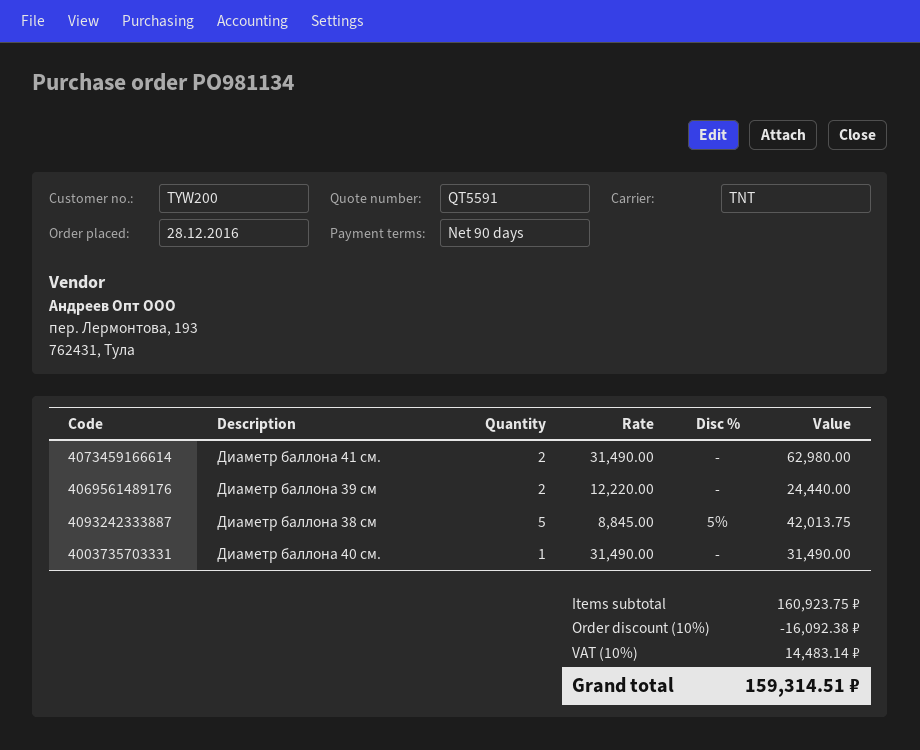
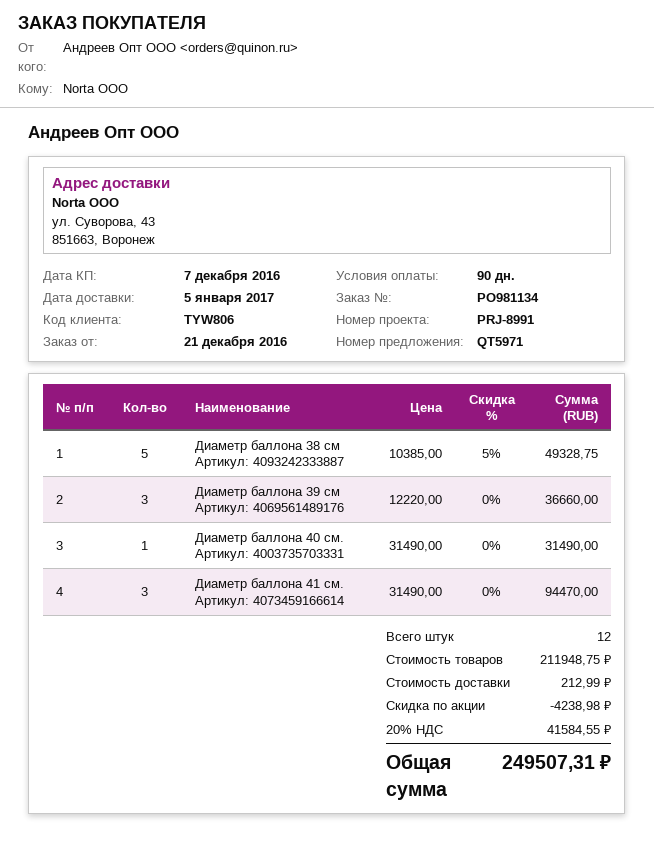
quote number: QT5591 -> QT5971
order date: 2016-12-28 -> 2016-12-21
customer number: TYW200 -> TYW806
Диаметр баллона 41 см.: 2 x 31490.00 = 62980.00 -> 3 x 31490.00 = 94470.00
Диаметр баллона 39 см: 2 x 12220.00 = 24440.00 -> 3 x 12220.00 = 36660.00
Диаметр баллона 38 см: 5 x 8845.00 - 5% = 42013.75 -> 5 x 10385.00 - 5% = 49328.75
subtotal: 160923.75 -> 211948.75
discount: 16092.38 -> 4238.98
shipping: none -> 212.99
tax: 10% = 14483.14 -> 20% = 41584.55
total: 159314.51 -> 249507.31

